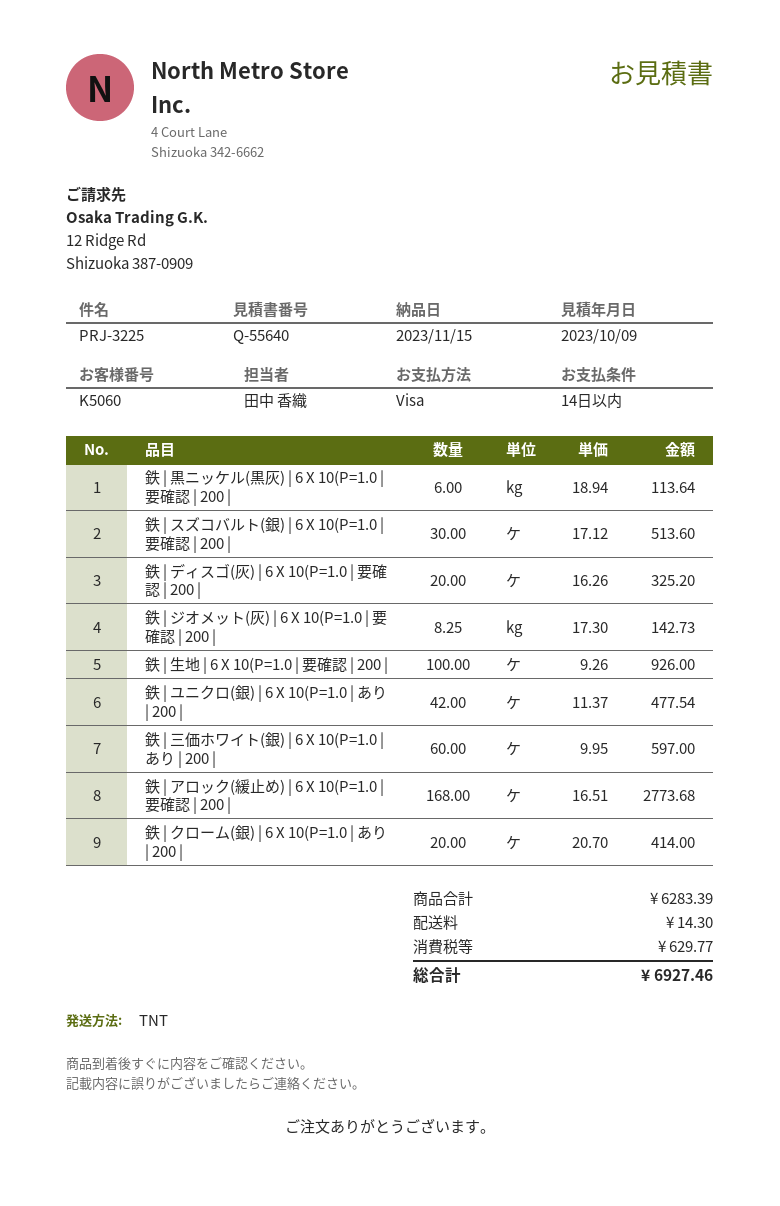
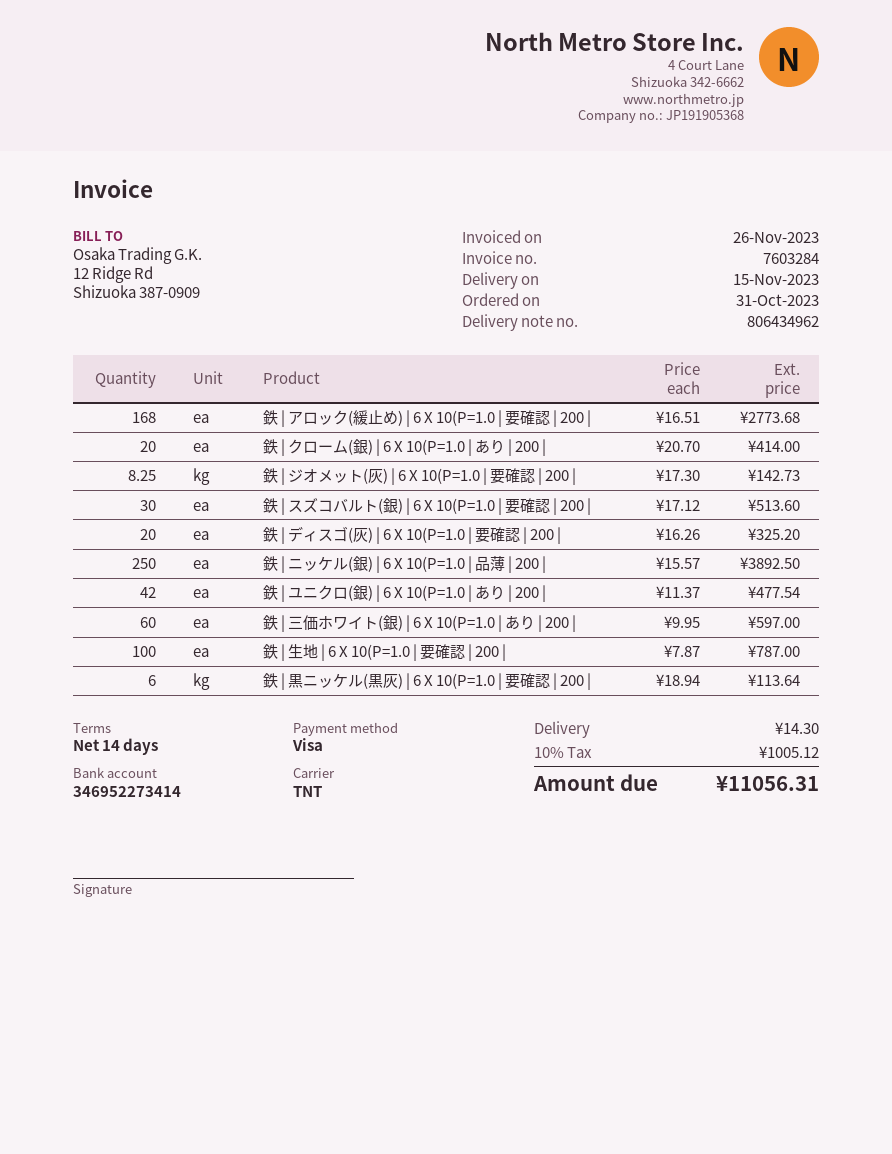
鉄 | 生地 | 6 X 10(P=1.0 | 要確認 | 200 |: 100 x 9.26 = 926.00 -> 100 x 7.87 = 787.00
鉄 | ニッケル(銀) | 6 X 10(P=1.0 | 品薄 | 200 |: none -> 250 x 15.57 = 3892.50
tax: 629.77 -> 1005.12
total: 6927.46 -> 11056.31

